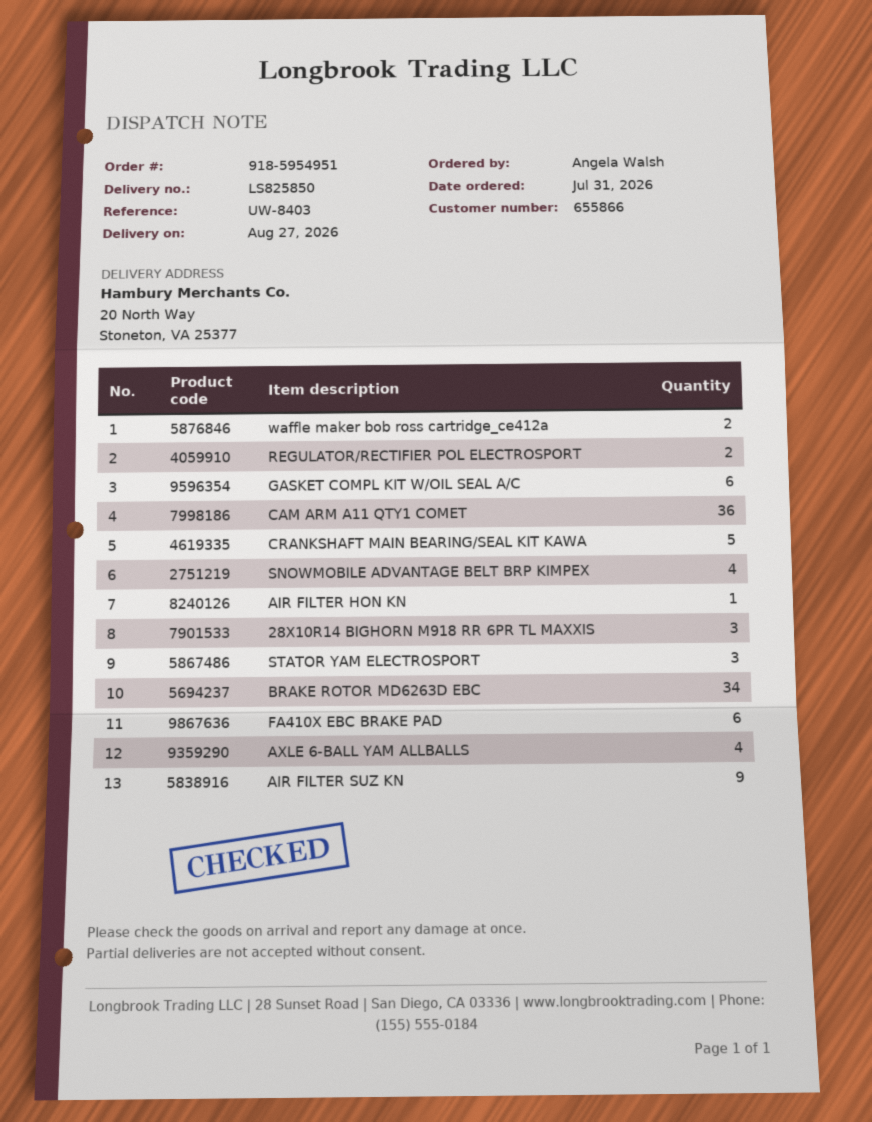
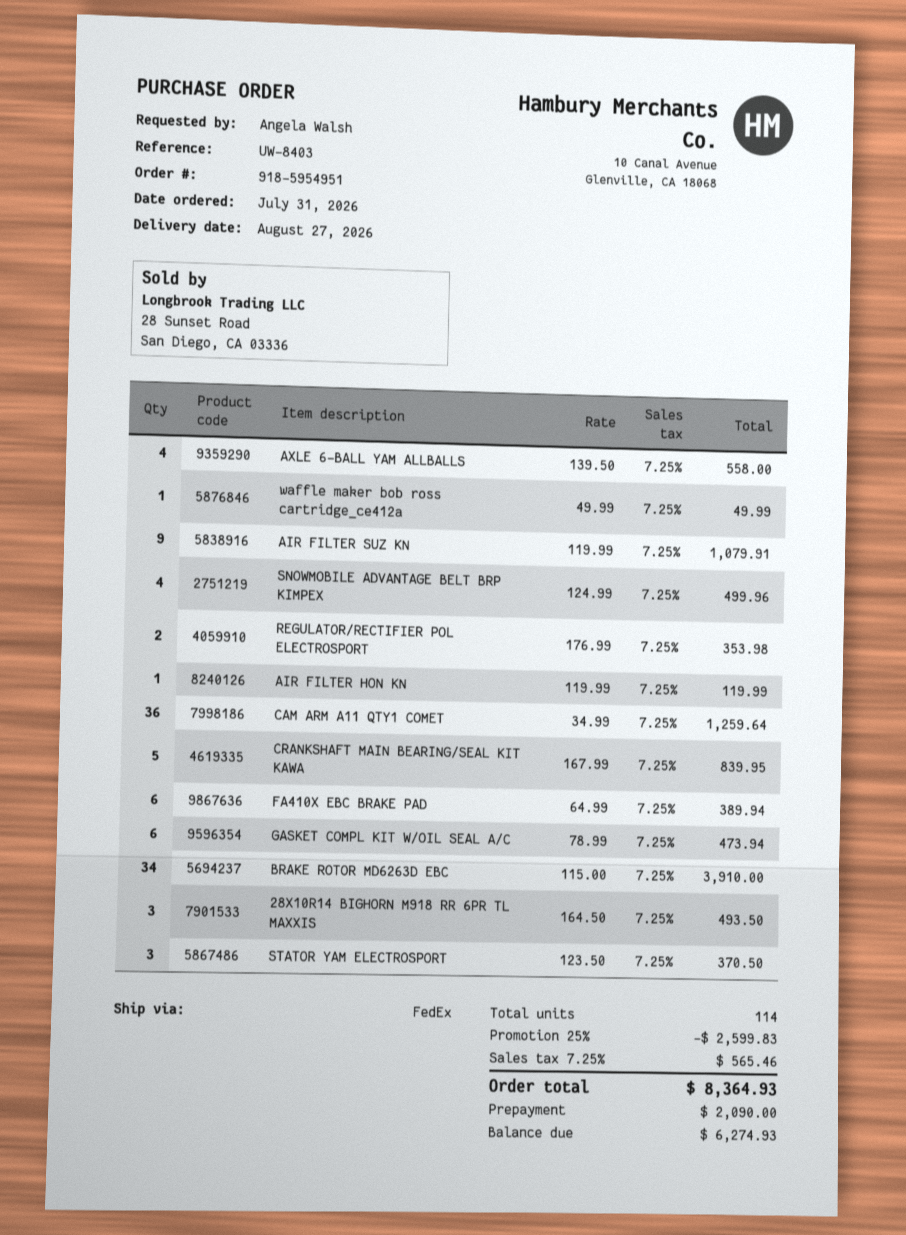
waffle maker bob ross cartridge_ce412a: 2 -> 1

